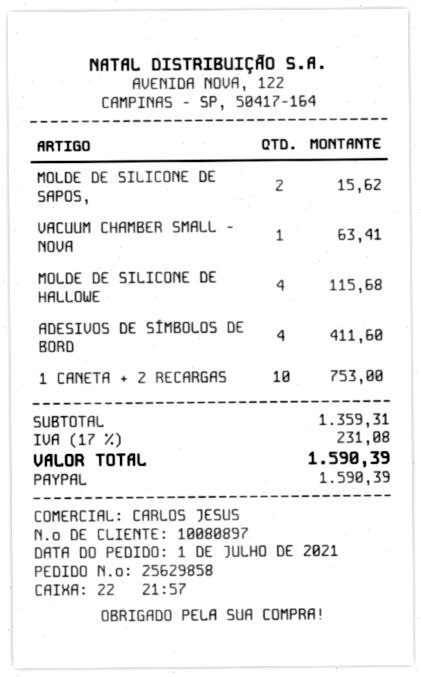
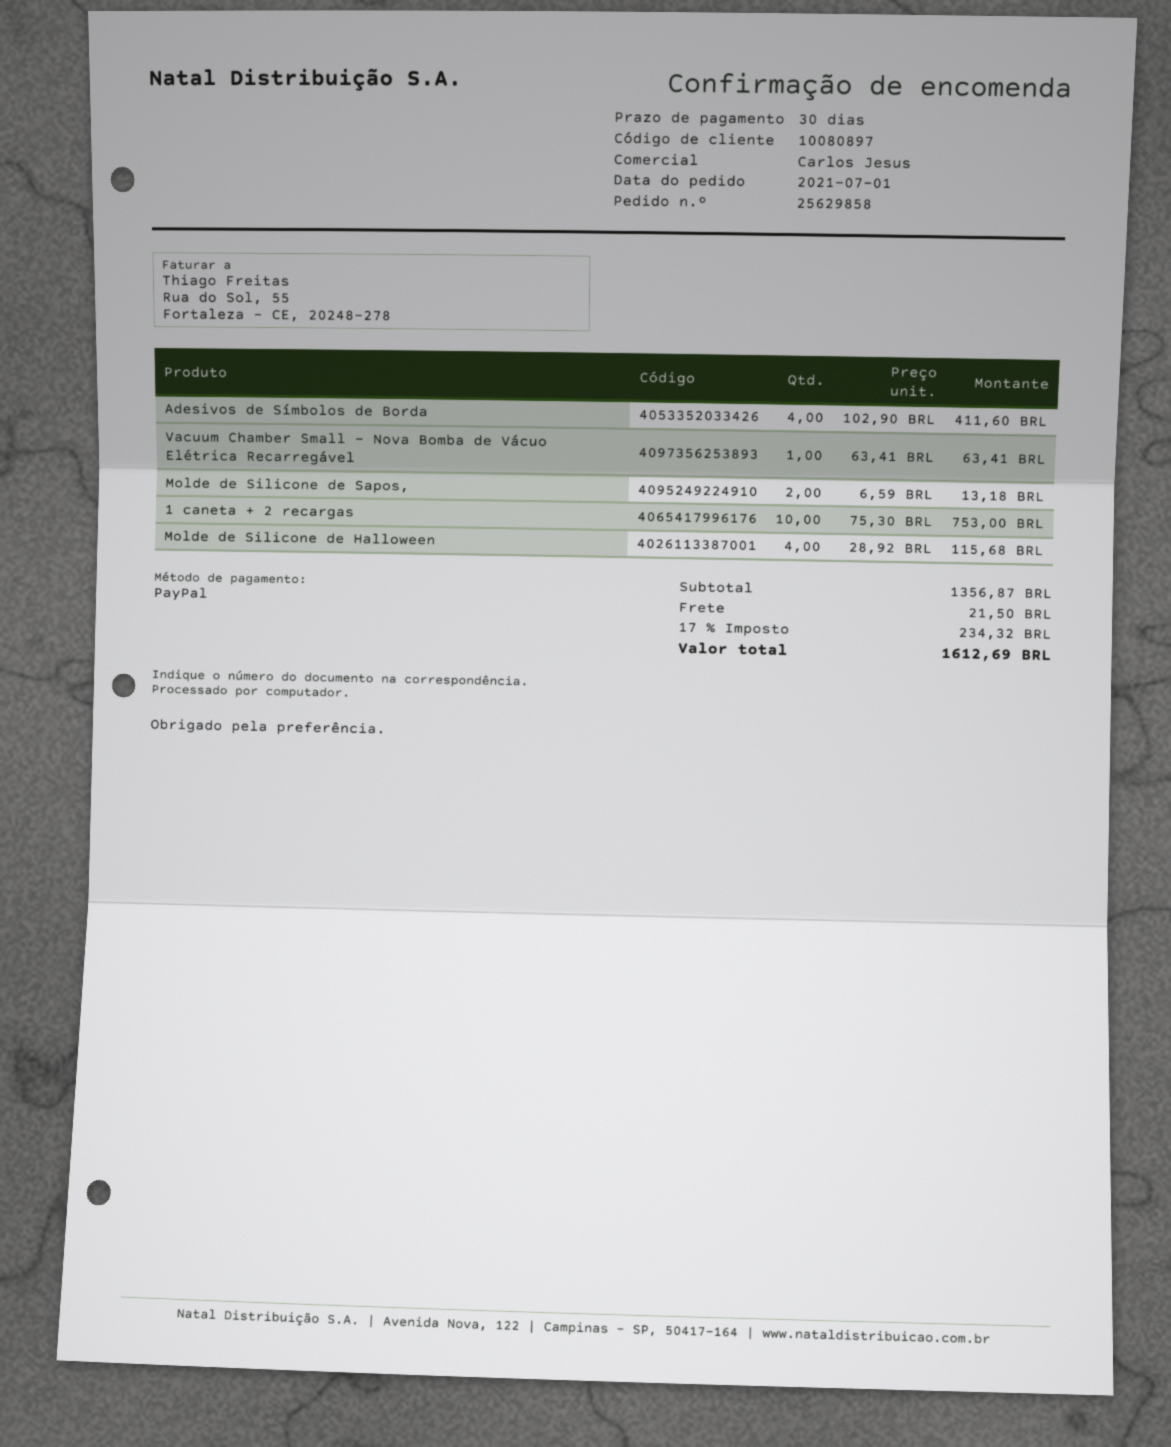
MOLDE DE SILICONE DE SAPOS,: 2 for 15.62 -> 2 for 13.18
subtotal: 1359.31 -> 1356.87
shipping: none -> 21.50
tax: 17% = 231.08 -> 17% = 234.32
total: 1590.39 -> 1612.69

